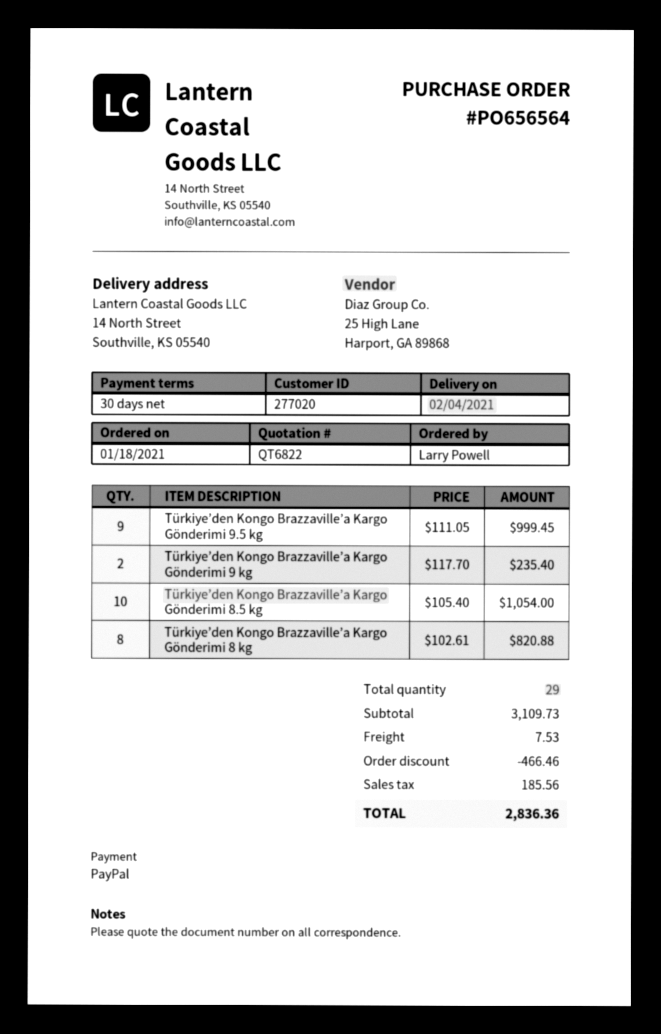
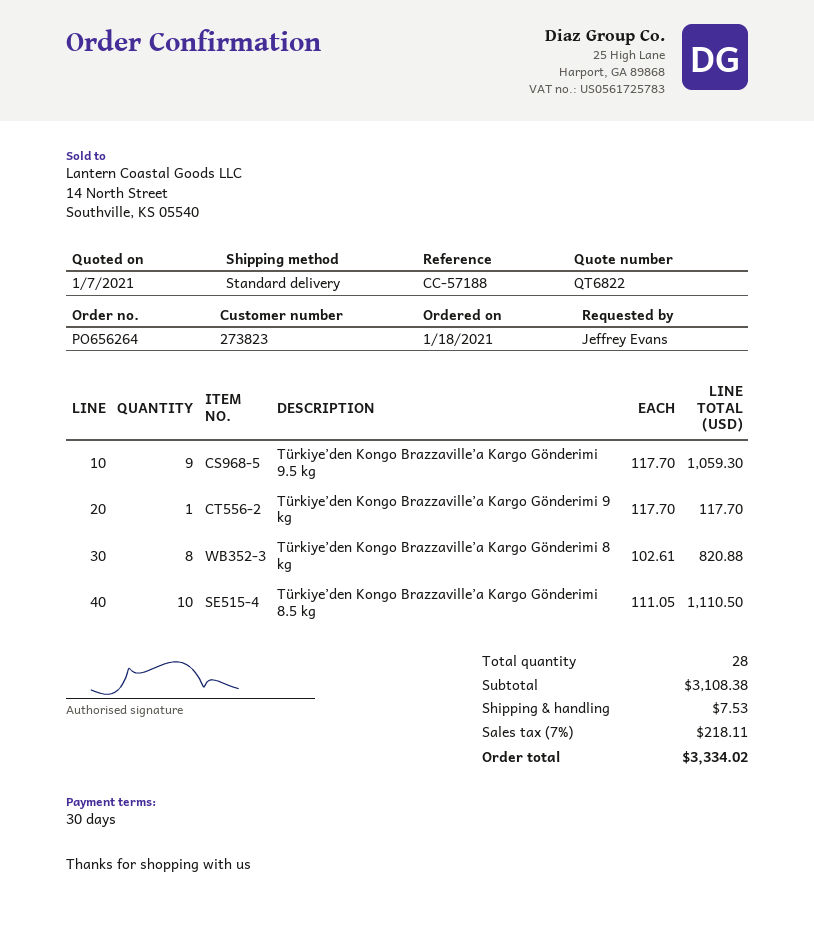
order number: PO656564 -> PO656264
customer number: 277020 -> 273823
ordered by: Larry Powell -> Jeffrey Evans
Türkiye’den Kongo Brazzaville’a Kargo Gönderimi 9.5 kg: 9 x 111.05 = 999.45 -> 9 x 117.70 = 1059.30
Türkiye’den Kongo Brazzaville’a Kargo Gönderimi 9 kg: 2 x 117.70 = 235.40 -> 1 x 117.70 = 117.70
Türkiye’den Kongo Brazzaville’a Kargo Gönderimi 8.5 kg: 10 x 105.40 = 1054.00 -> 10 x 111.05 = 1110.50
total quantity: 29 -> 28
subtotal: 3109.73 -> 3108.38
discount: 466.46 -> none
tax: 185.56 -> 218.11
total: 2836.36 -> 3334.02

